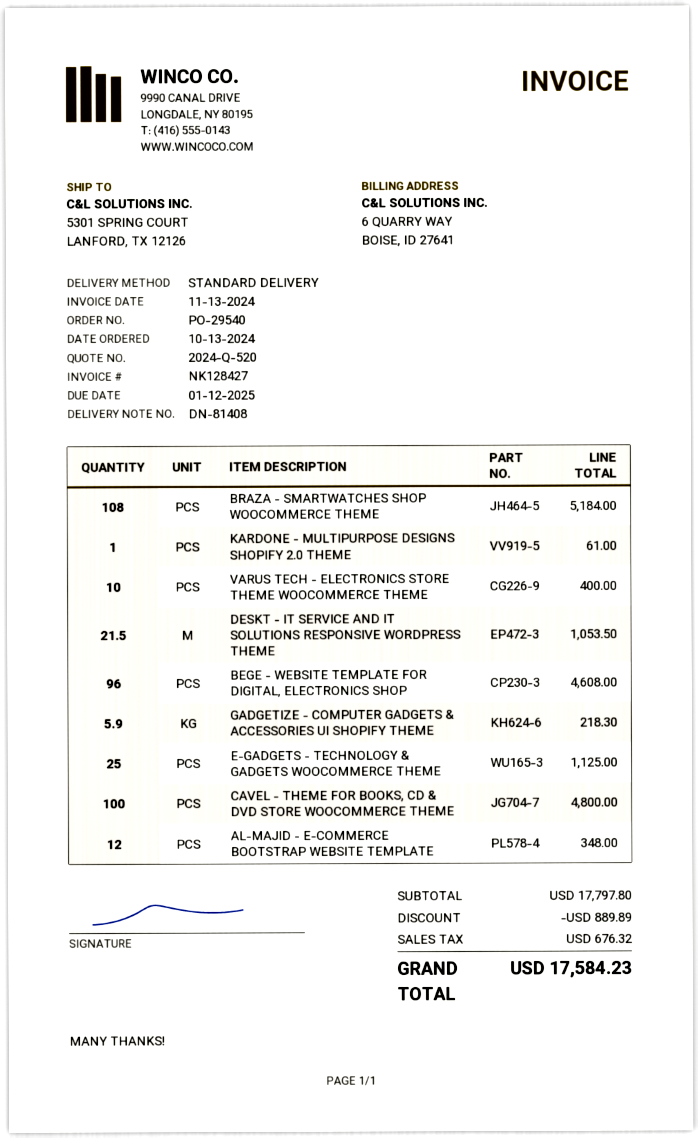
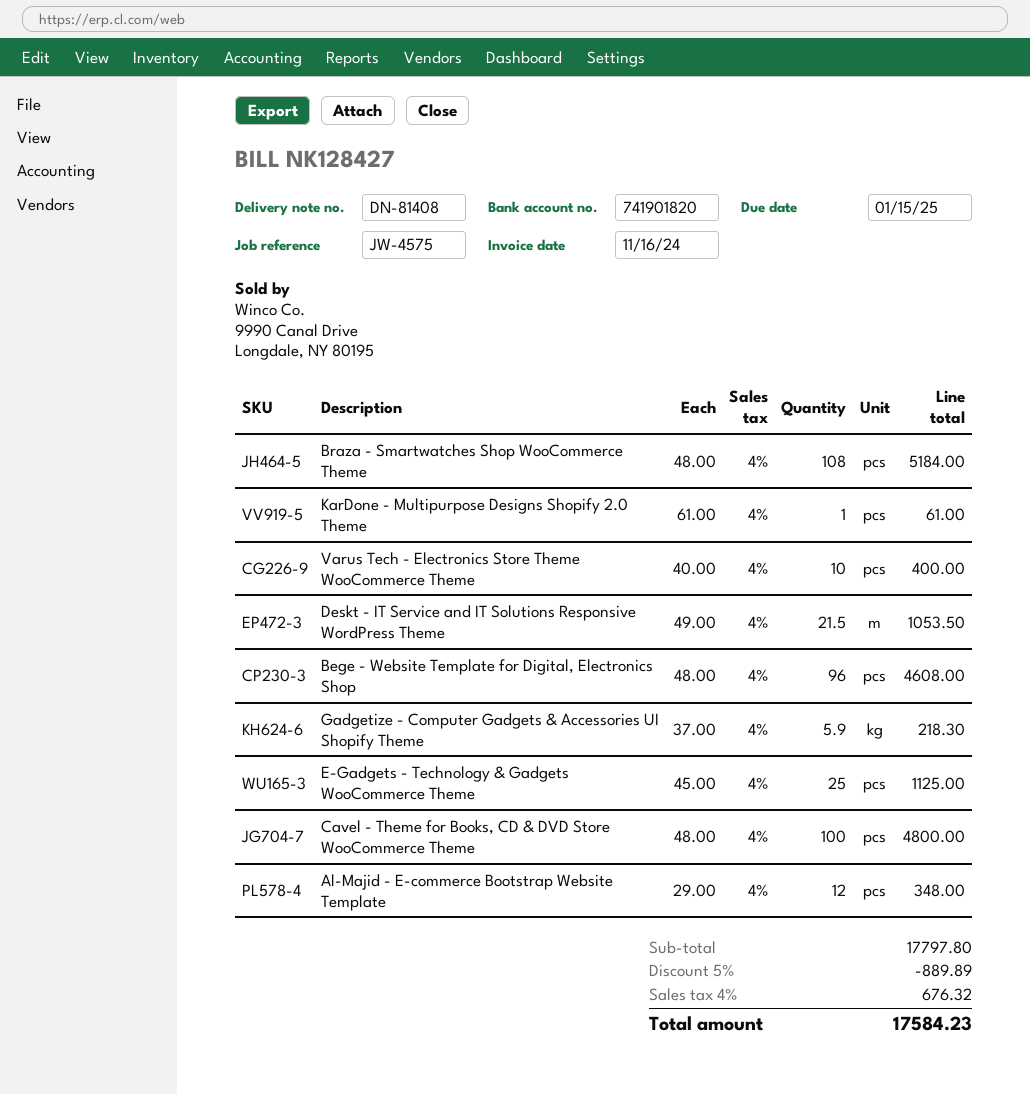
invoice date: 2024-11-13 -> 2024-11-16
due date: 2025-01-12 -> 2025-01-15

